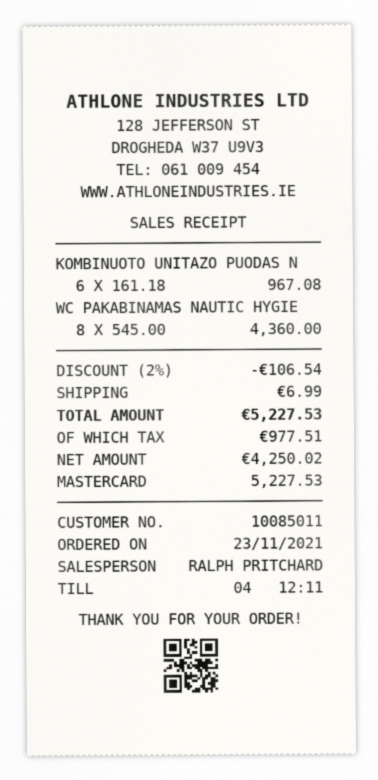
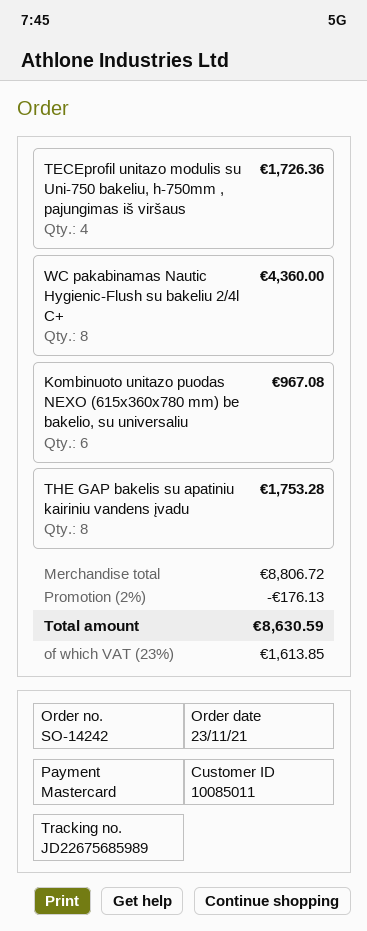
TECEprofil unitazo modulis su Uni-750 bakeliu, h-750mm , pajungimas iš viršaus: none -> 4 for 1726.36
THE GAP bakelis su apatiniu kairiniu vandens įvadu: none -> 8 for 1753.28
discount: 2% = 106.54 -> 2% = 176.13
shipping: 6.99 -> none
tax: 977.51 -> 1613.85
total: 5227.53 -> 8630.59

